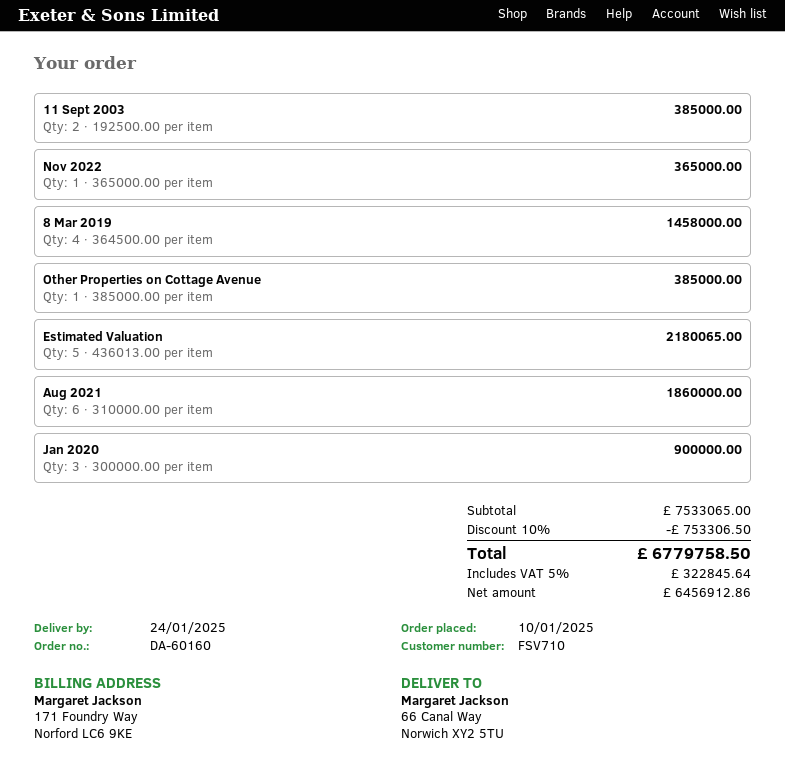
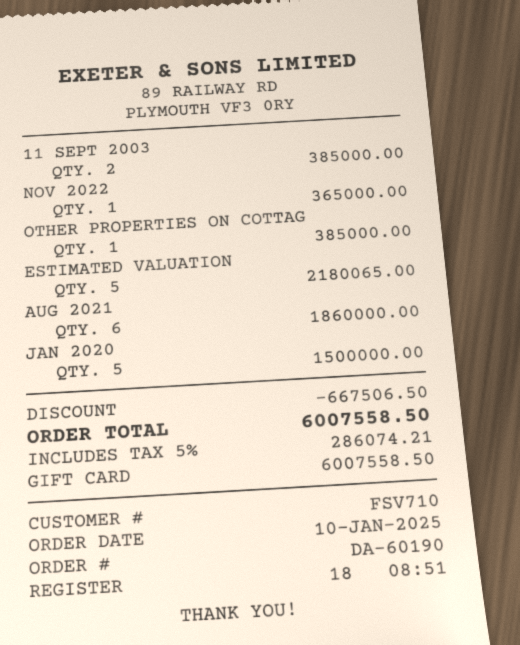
order number: DA-60160 -> DA-60190
8 Mar 2019: 4 for 1458000.00 -> none
Jan 2020: 3 for 900000.00 -> 5 for 1500000.00
discount: 753306.50 -> 667506.50
tax: 5% = 322845.64 -> 5% = 286074.21
total: 6779758.50 -> 6007558.50

